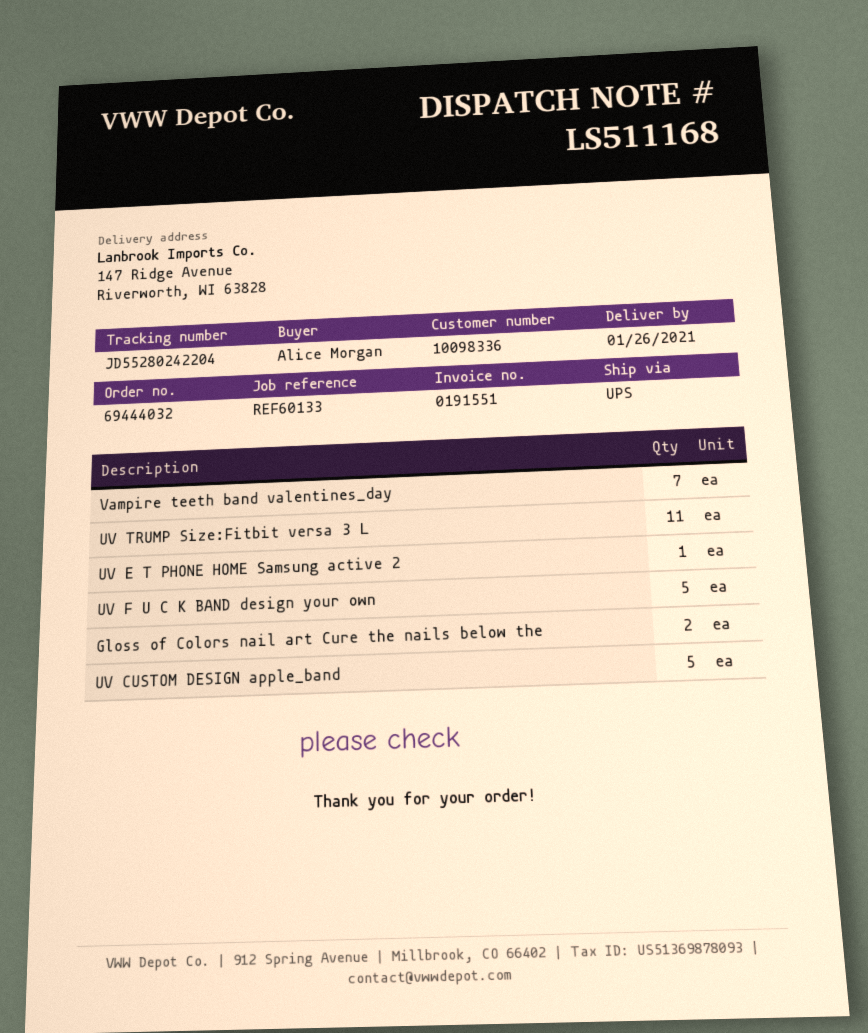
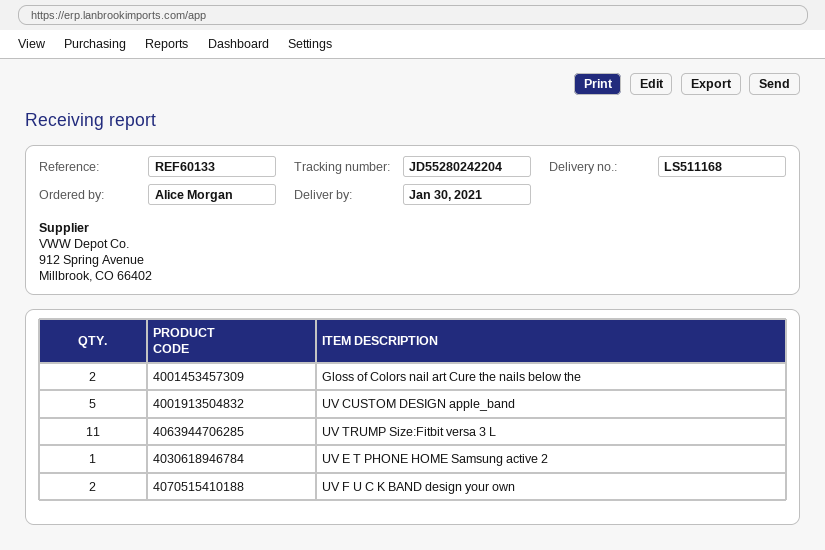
delivery date: 2021-01-26 -> 2021-01-30
Vampire teeth band valentines_day: 7 -> none
UV F U C K BAND design your own: 5 -> 2

